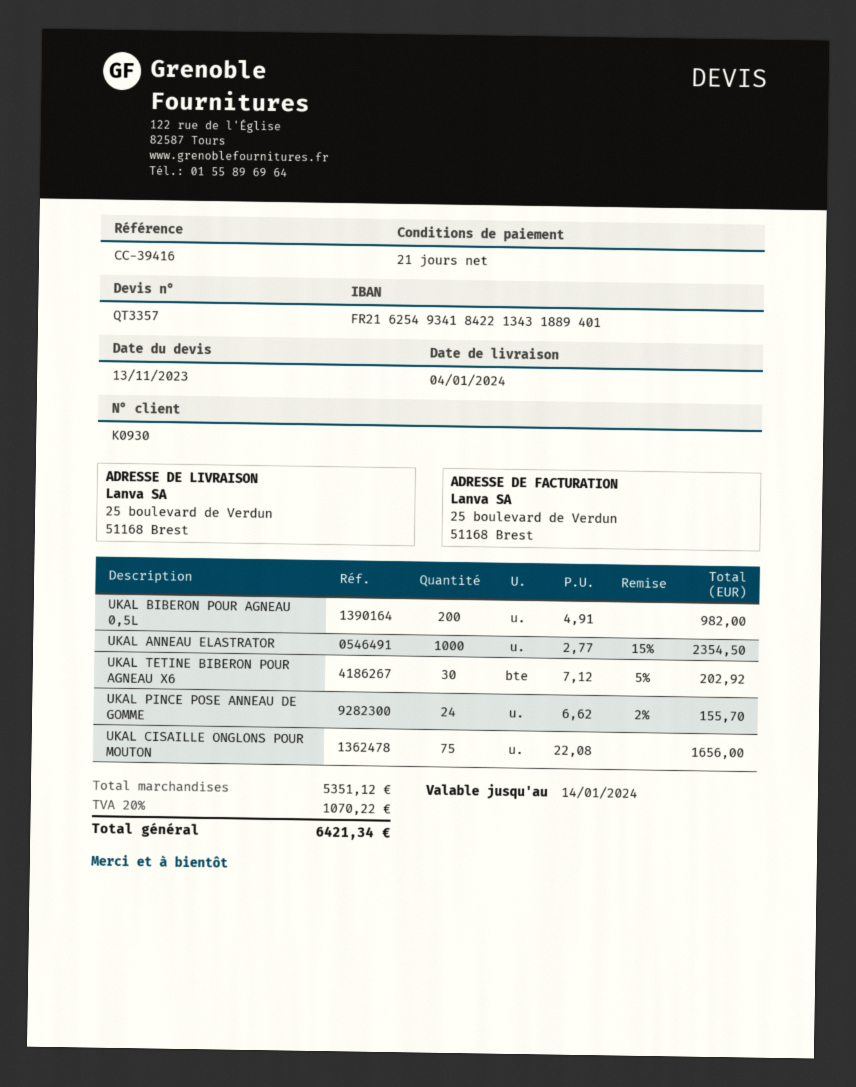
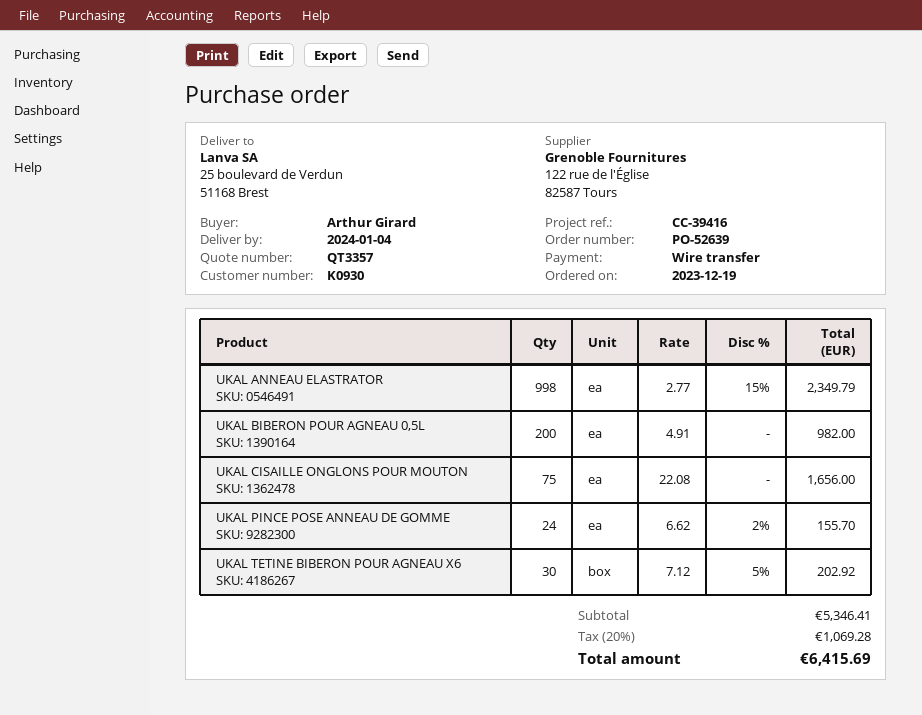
UKAL ANNEAU ELASTRATOR: 1000 x 2.77 - 15% = 2354.50 -> 998 x 2.77 - 15% = 2349.79
subtotal: 5351.12 -> 5346.41
tax: 20% = 1070.22 -> 20% = 1069.28
total: 6421.34 -> 6415.69

